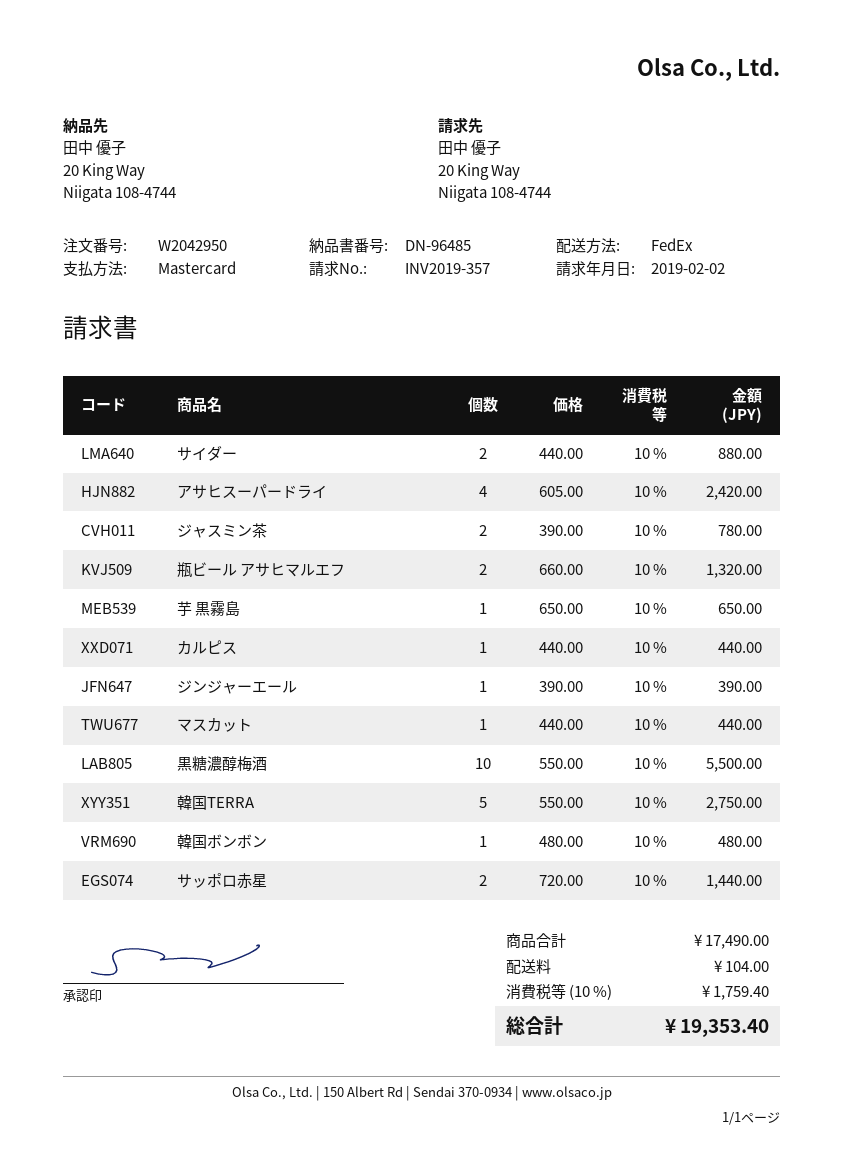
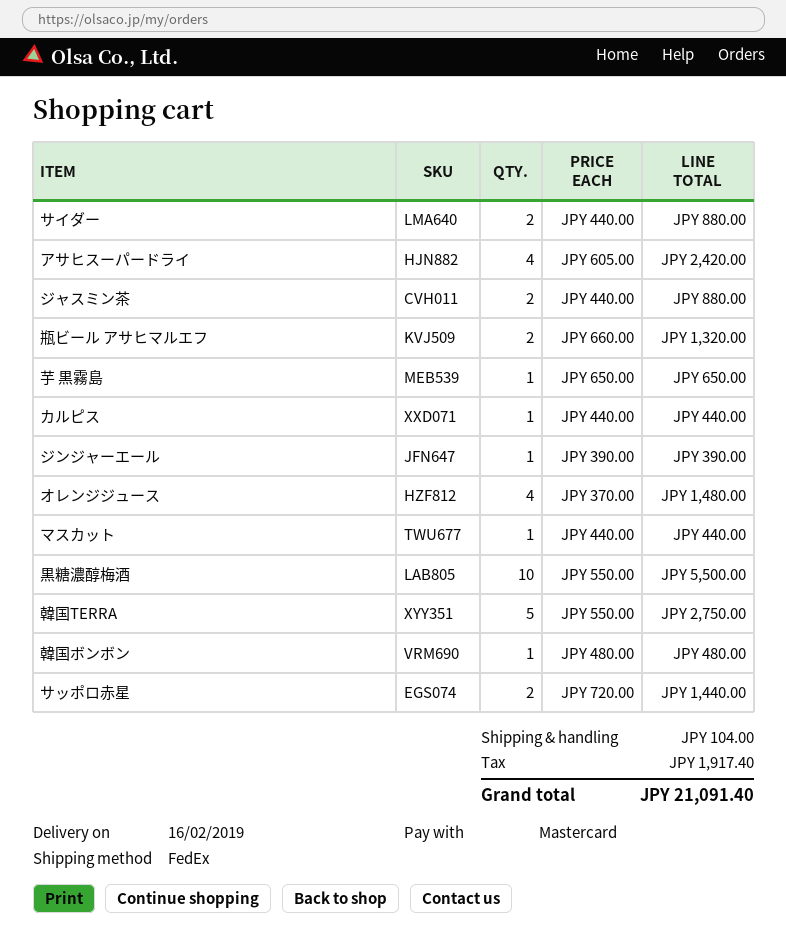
ジャスミン茶: 2 x 390.00 = 780.00 -> 2 x 440.00 = 880.00
オレンジジュース: none -> 4 x 370.00 = 1480.00
tax: 1759.40 -> 1917.40
total: 19353.40 -> 21091.40

